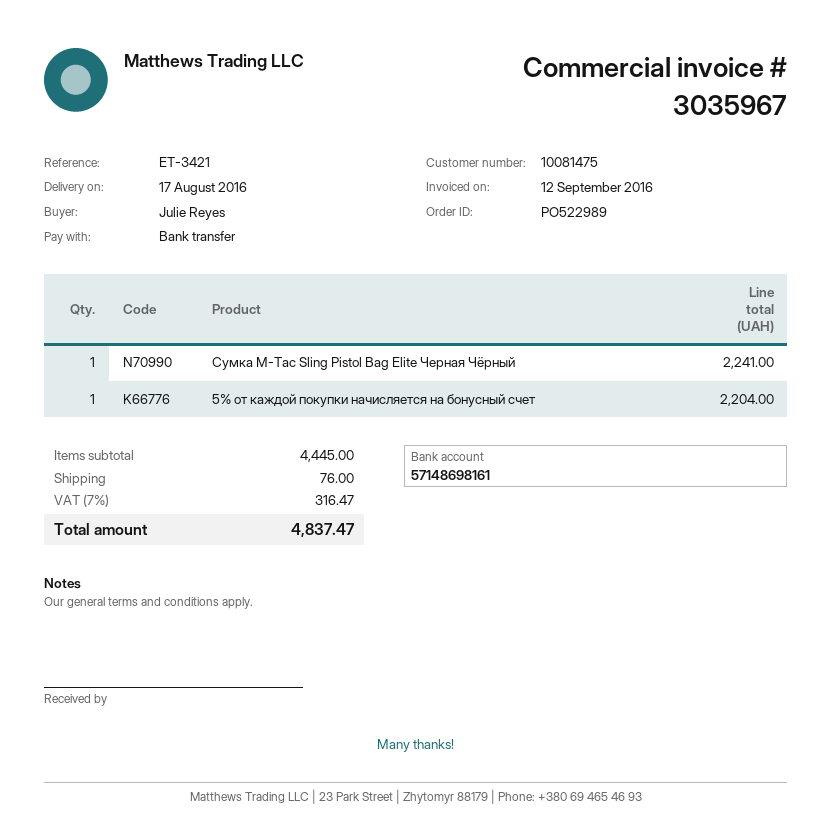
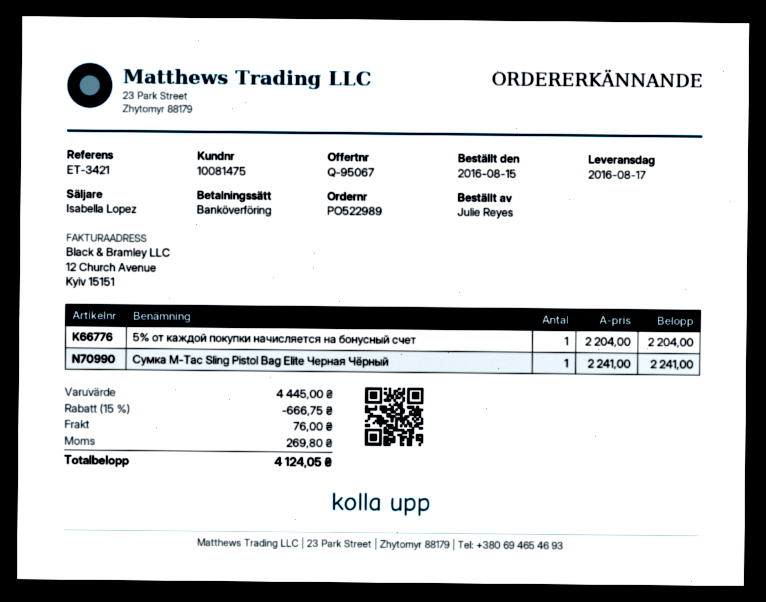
discount: none -> 15% = 666.75
tax: 316.47 -> 269.80
total: 4837.47 -> 4124.05

